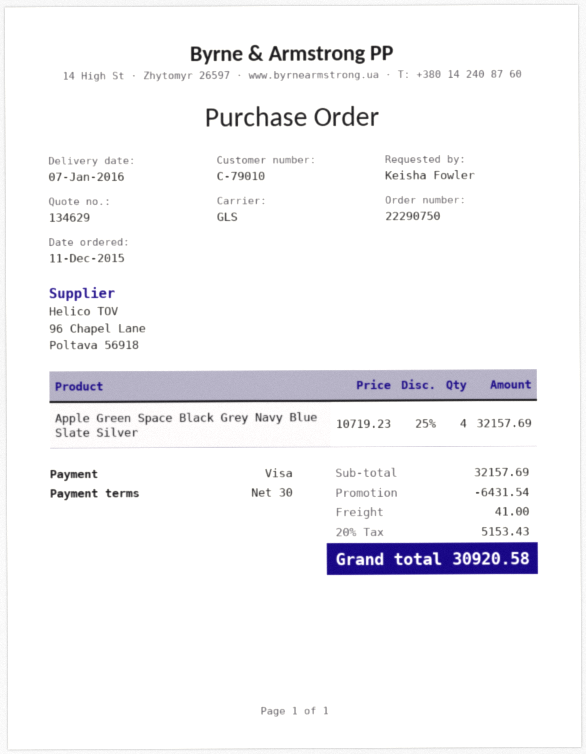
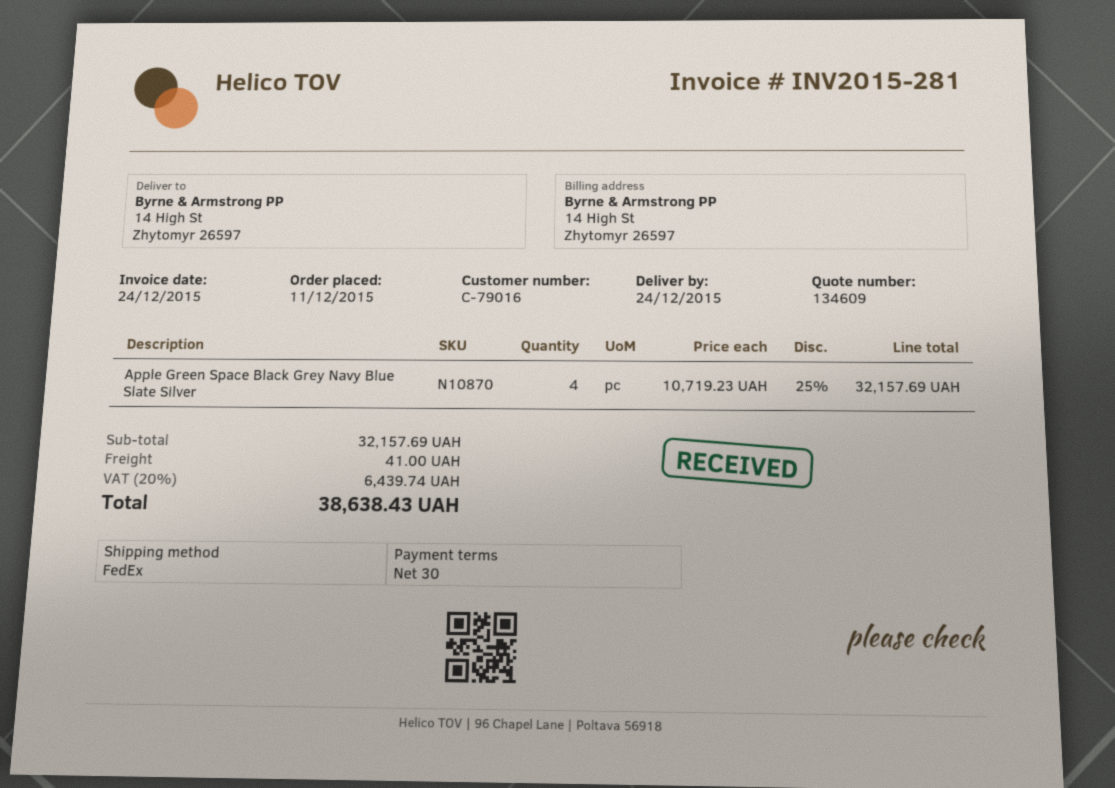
quote number: 134629 -> 134609
delivery date: 2016-01-07 -> 2015-12-24
customer number: C-79010 -> C-79016
shipping method: GLS -> FedEx
discount: 6431.54 -> none
tax: 20% = 5153.43 -> 20% = 6439.74
total: 30920.58 -> 38638.43

